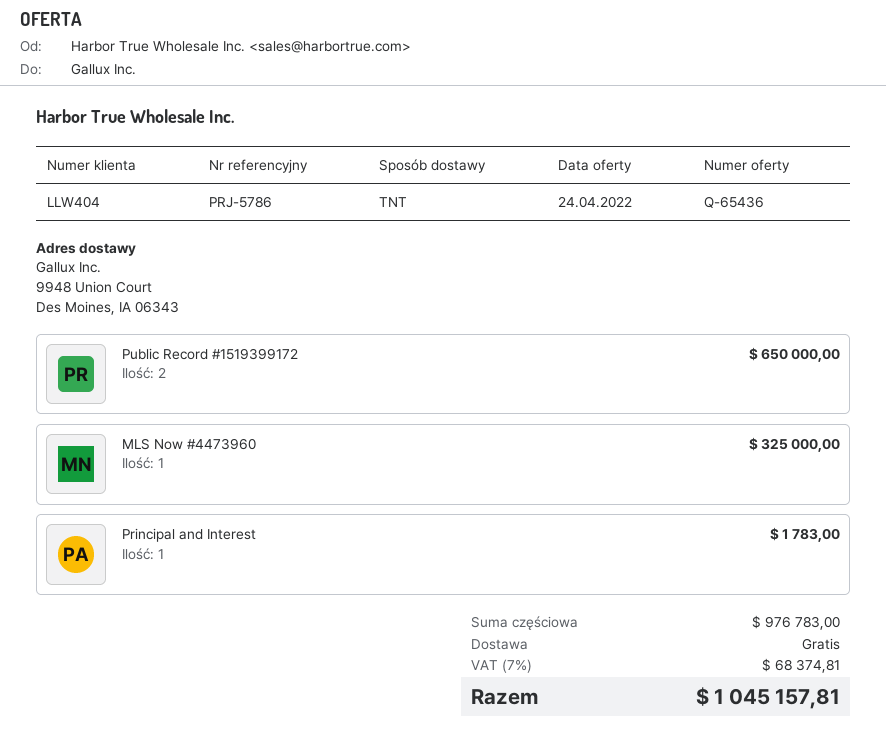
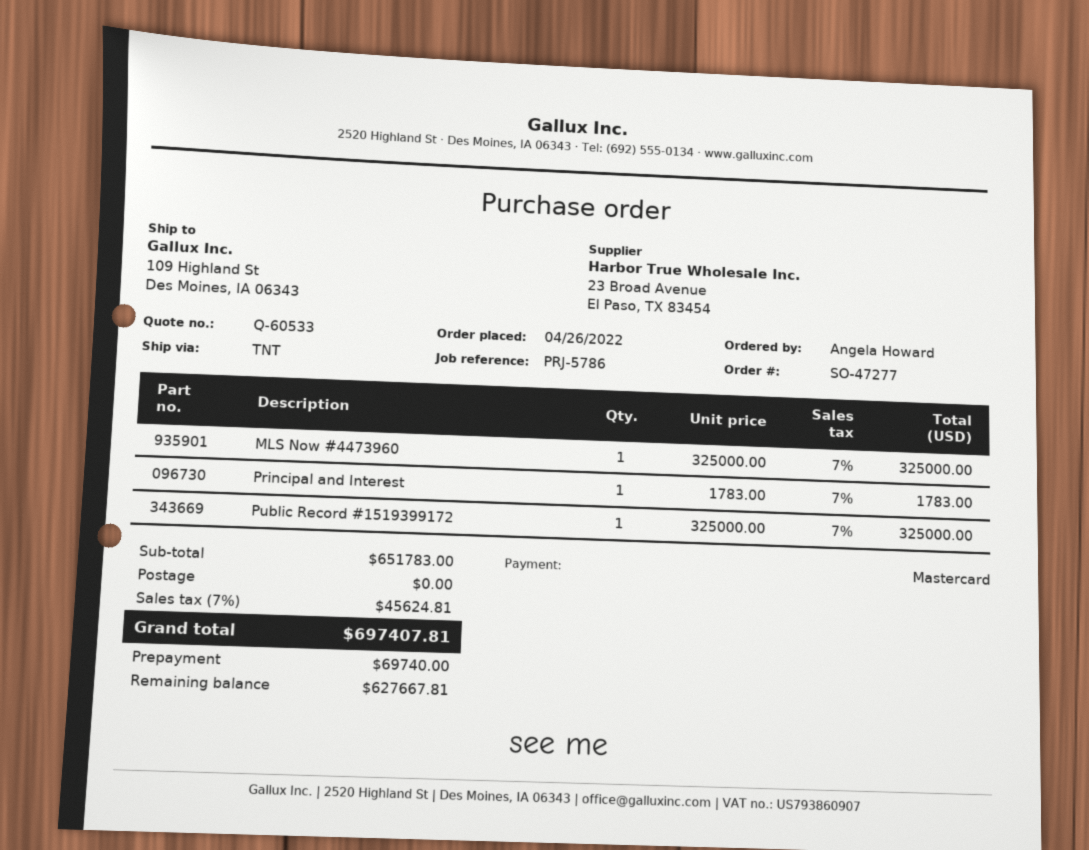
quote number: Q-65436 -> Q-60533
ship to: 9948 Union Court, Des Moines, IA 06343 -> 109 Highland St, Des Moines, IA 06343
Public Record #1519399172: 2 for 650000.00 -> 1 for 325000.00
subtotal: 976783.00 -> 651783.00
tax: 7% = 68374.81 -> 7% = 45624.81
total: 1045157.81 -> 697407.81

